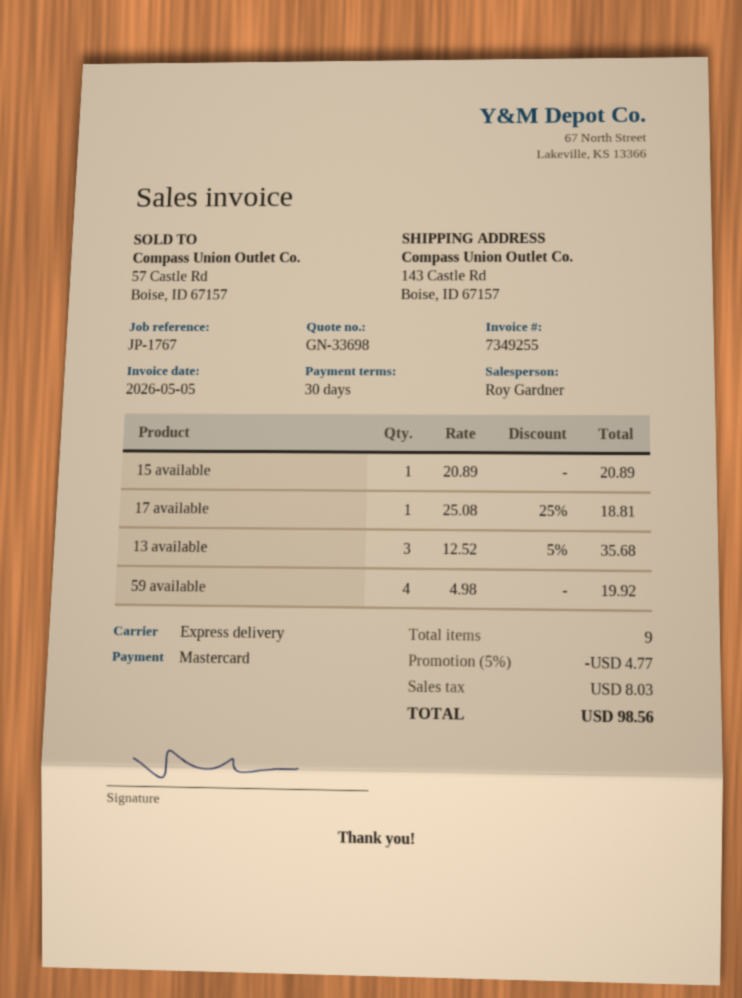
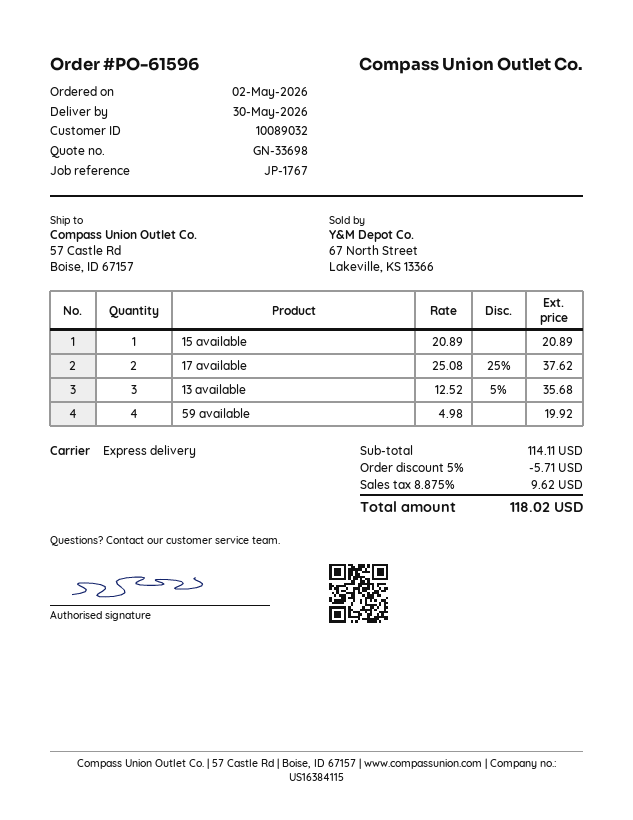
ship to: 143 Castle Rd, Boise, ID 67157 -> 57 Castle Rd, Boise, ID 67157
17 available: 1 x 25.08 - 25% = 18.81 -> 2 x 25.08 - 25% = 37.62
discount: 5% = 4.77 -> 5% = 5.71
tax: 8.03 -> 9.62
total: 98.56 -> 118.02

